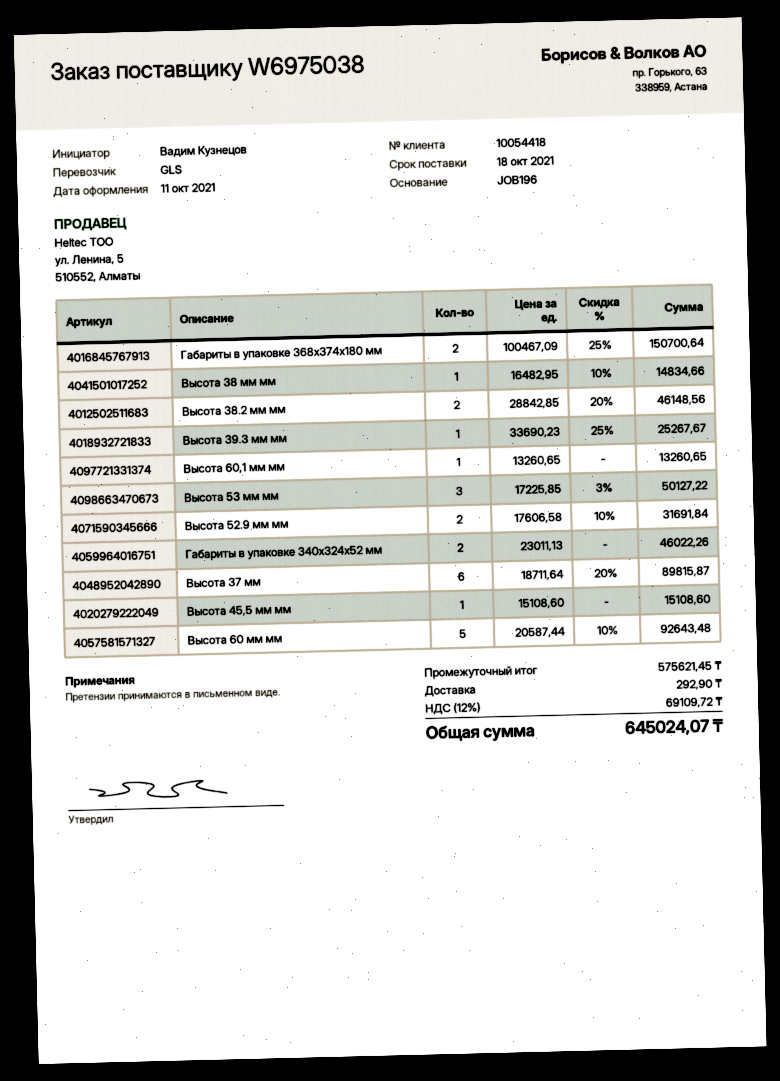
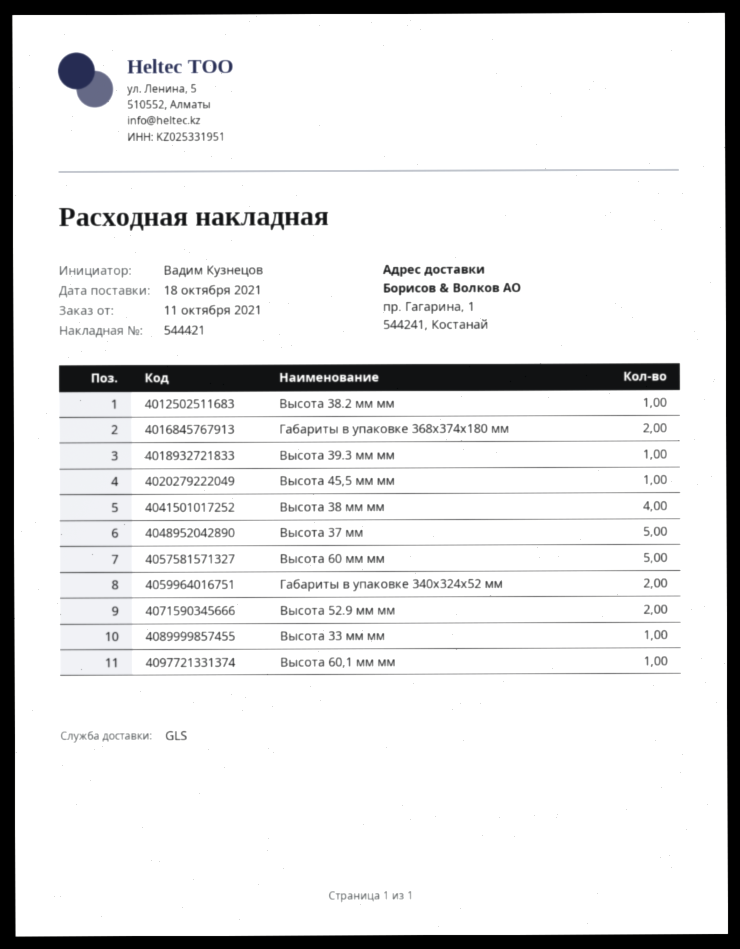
Высота 38 мм мм: 1 -> 4
Высота 38.2 мм мм: 2 -> 1
Высота 53 мм мм: 3 -> none
Высота 37 мм: 6 -> 5
Высота 33 мм мм: none -> 1

